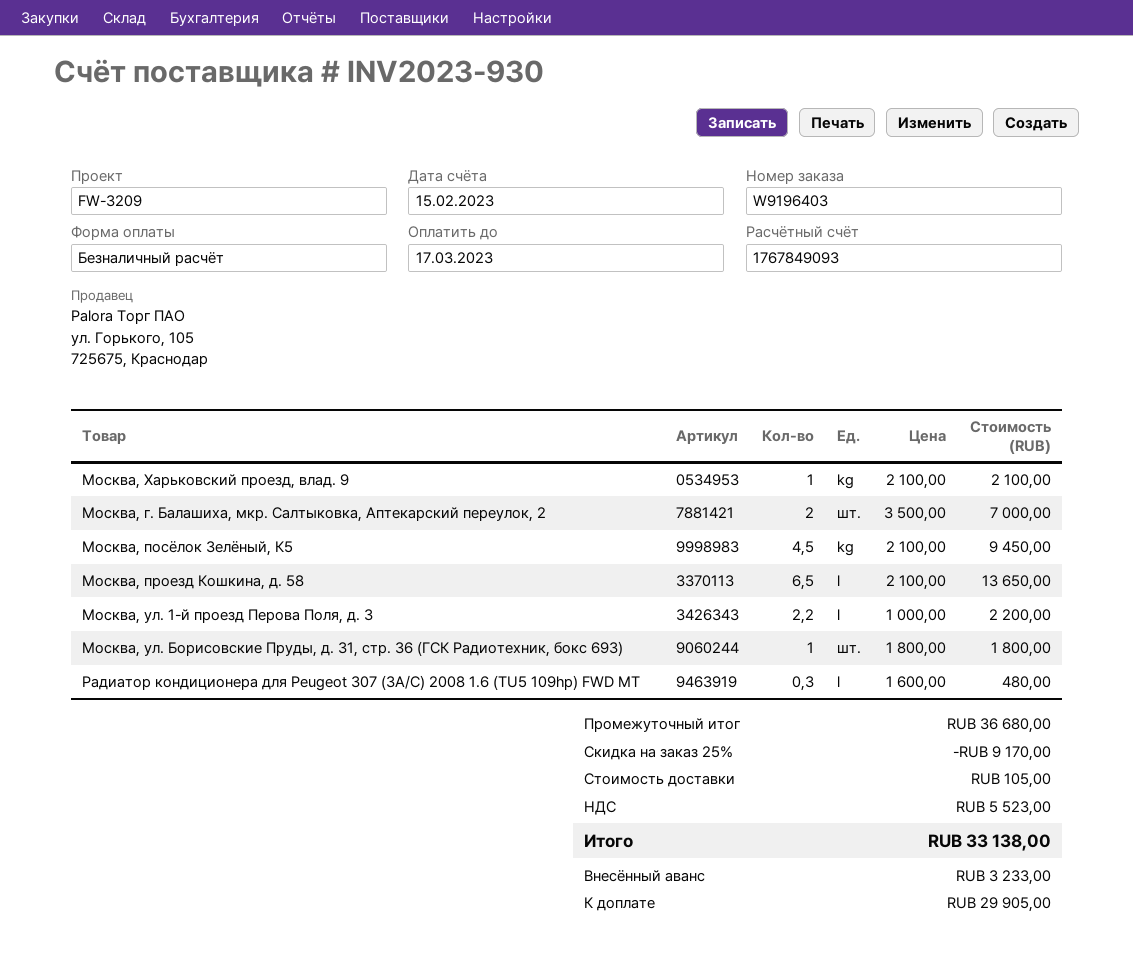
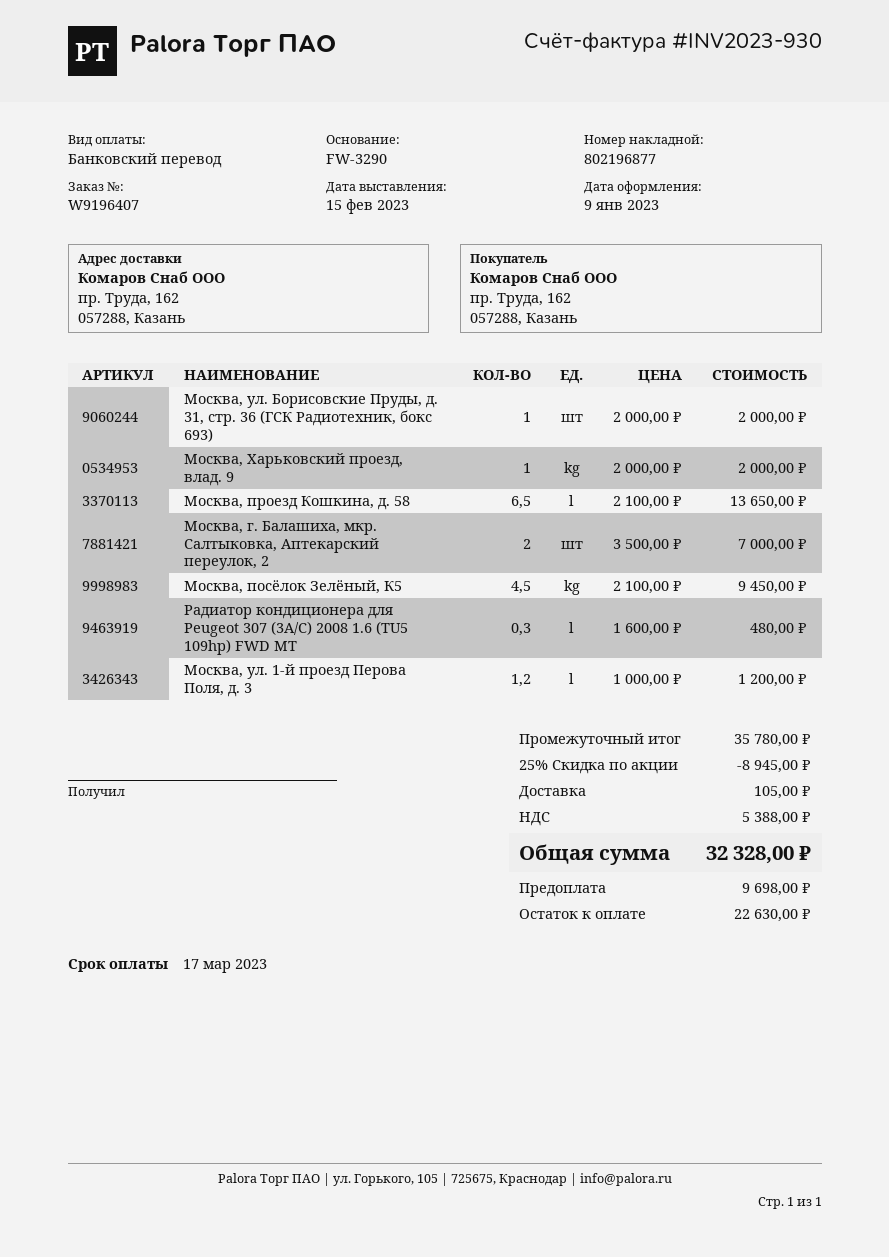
order number: W9196403 -> W9196407
reference: FW-3209 -> FW-3290
Москва, Харьковский проезд, влад. 9: 1 x 2100.00 = 2100.00 -> 1 x 2000.00 = 2000.00
Москва, ул. 1-й проезд Перова Поля, д. 3: 2.2 x 1000.00 = 2200.00 -> 1.2 x 1000.00 = 1200.00
Москва, ул. Борисовские Пруды, д. 31, стр. 36 (ГСК Радиотехник, бокс 693): 1 x 1800.00 = 1800.00 -> 1 x 2000.00 = 2000.00
subtotal: 36680.00 -> 35780.00
discount: 25% = 9170.00 -> 25% = 8945.00
tax: 5523.00 -> 5388.00
total: 33138.00 -> 32328.00
deposit: 3233.00 -> 9698.00
balance: 29905.00 -> 22630.00

